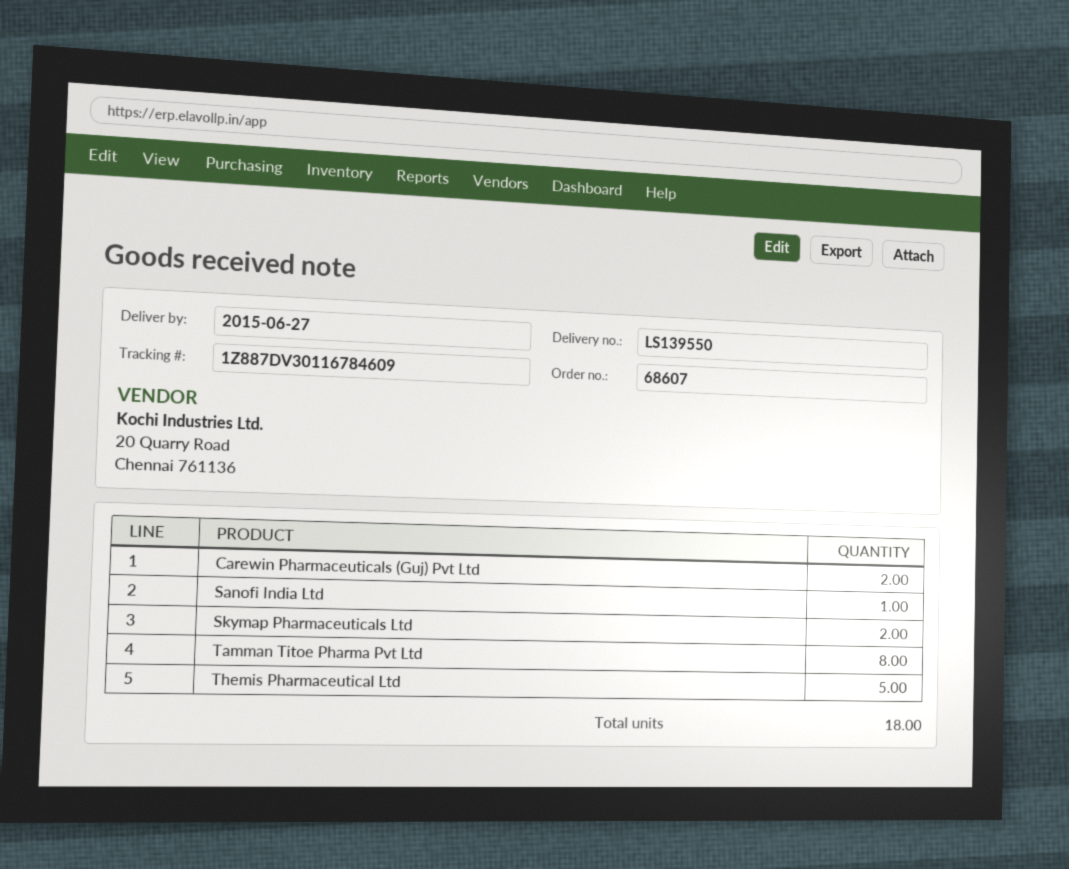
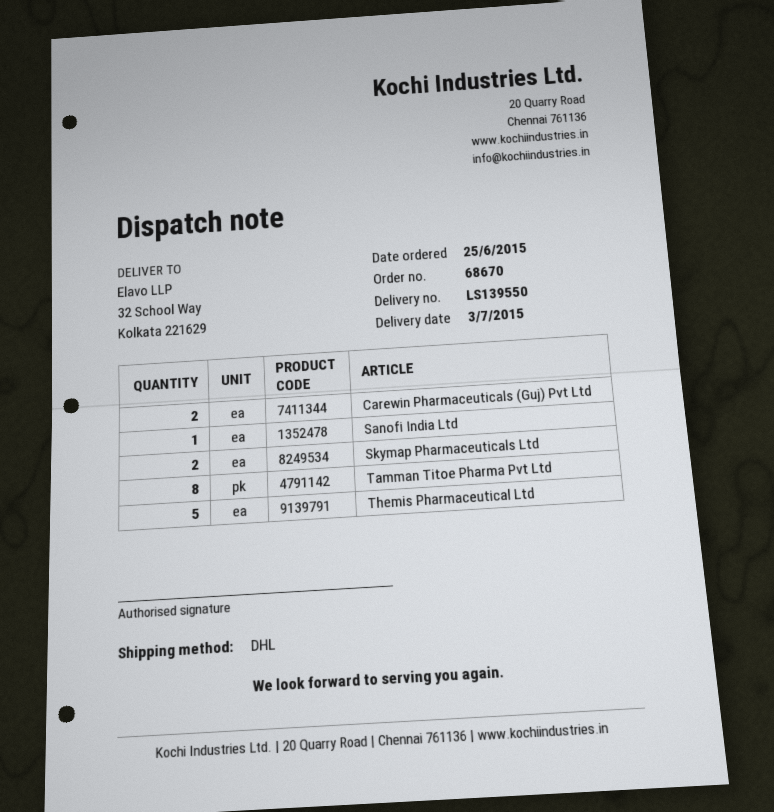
order number: 68607 -> 68670
delivery date: 2015-06-27 -> 2015-07-03

